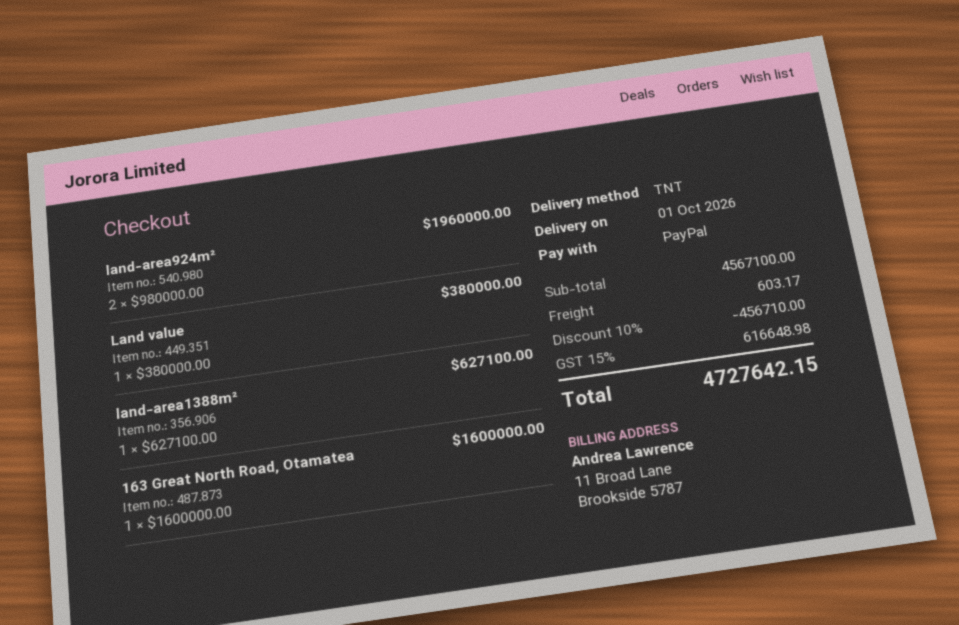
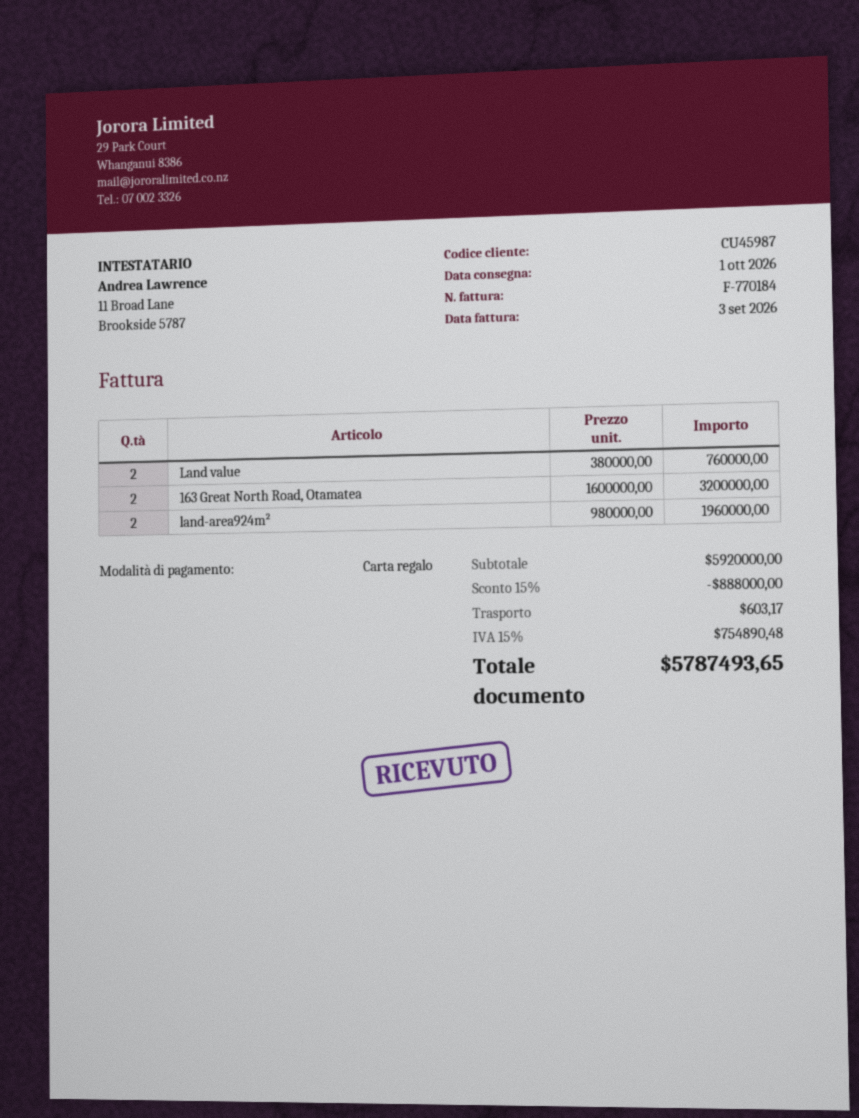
payment method: PayPal -> gift card
Land value: 1 x 380000.00 = 380000.00 -> 2 x 380000.00 = 760000.00
land-area1388m²: 1 x 627100.00 = 627100.00 -> none
163 Great North Road, Otamatea: 1 x 1600000.00 = 1600000.00 -> 2 x 1600000.00 = 3200000.00
subtotal: 4567100.00 -> 5920000.00
discount: 10% = 456710.00 -> 15% = 888000.00
tax: 15% = 616648.98 -> 15% = 754890.48
total: 4727642.15 -> 5787493.65

